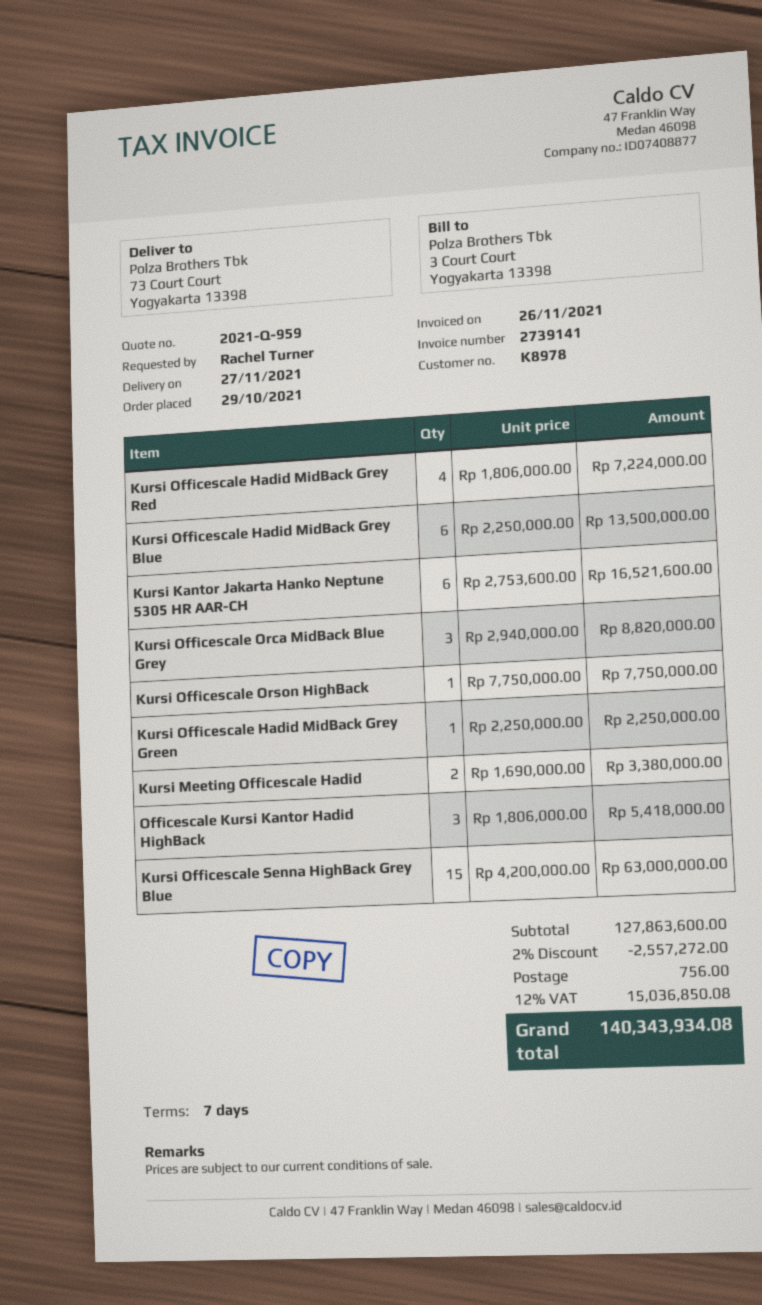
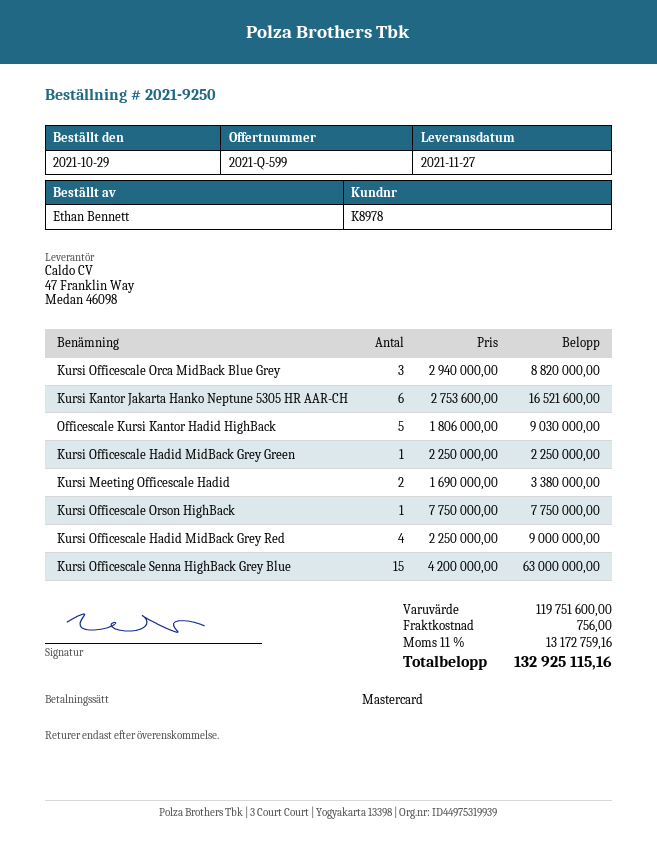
quote number: 2021-Q-959 -> 2021-Q-599
ordered by: Rachel Turner -> Ethan Bennett
Kursi Officescale Hadid MidBack Grey Red: 4 x 1806000.00 = 7224000.00 -> 4 x 2250000.00 = 9000000.00
Kursi Officescale Hadid MidBack Grey Blue: 6 x 2250000.00 = 13500000.00 -> none
Officescale Kursi Kantor Hadid HighBack: 3 x 1806000.00 = 5418000.00 -> 5 x 1806000.00 = 9030000.00
subtotal: 127863600.00 -> 119751600.00
discount: 2% = 2557272.00 -> none
tax: 12% = 15036850.08 -> 11% = 13172759.16
total: 140343934.08 -> 132925115.16

